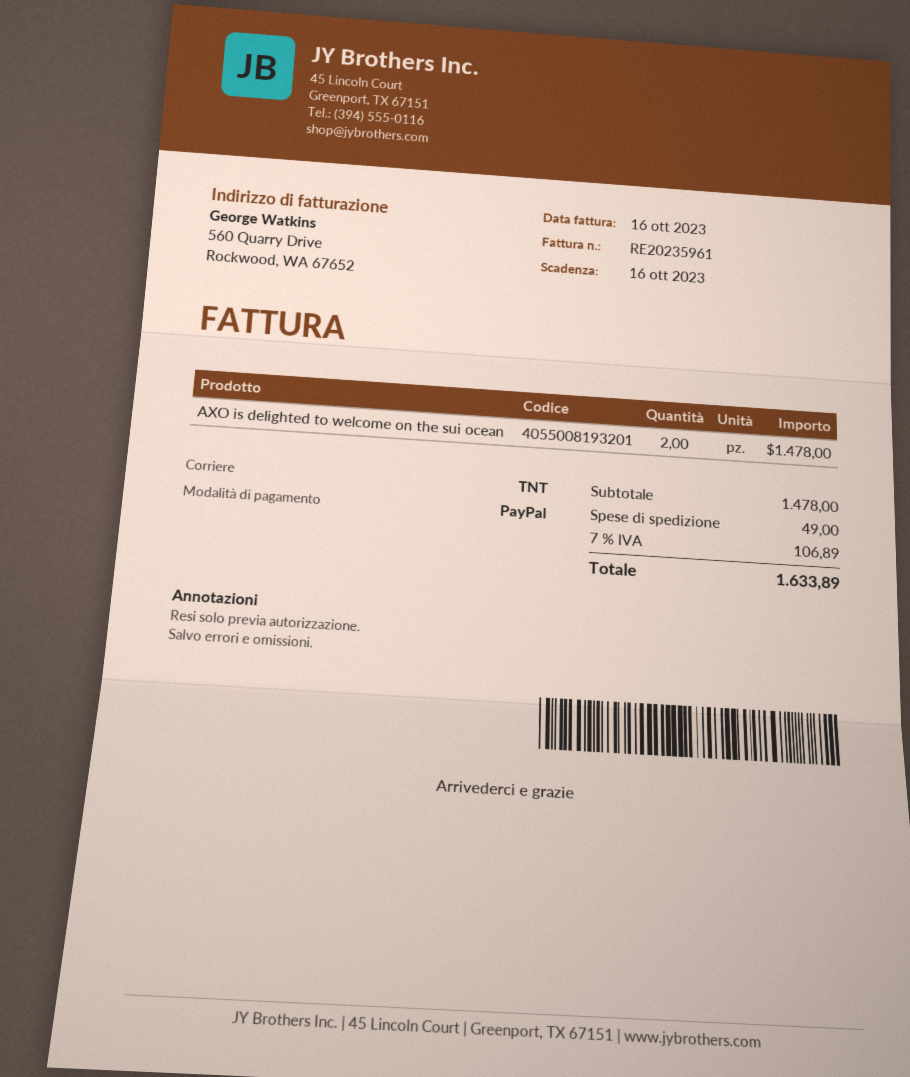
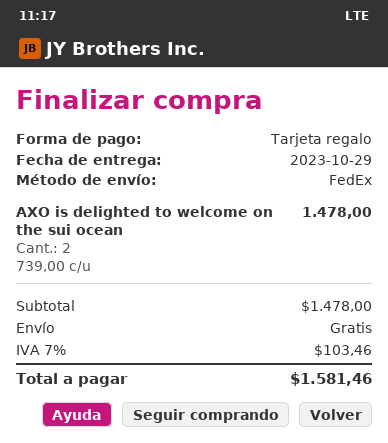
payment method: PayPal -> gift card
shipping method: TNT -> FedEx
shipping: 49.00 -> 0.00
tax: 7% = 106.89 -> 7% = 103.46
total: 1633.89 -> 1581.46

